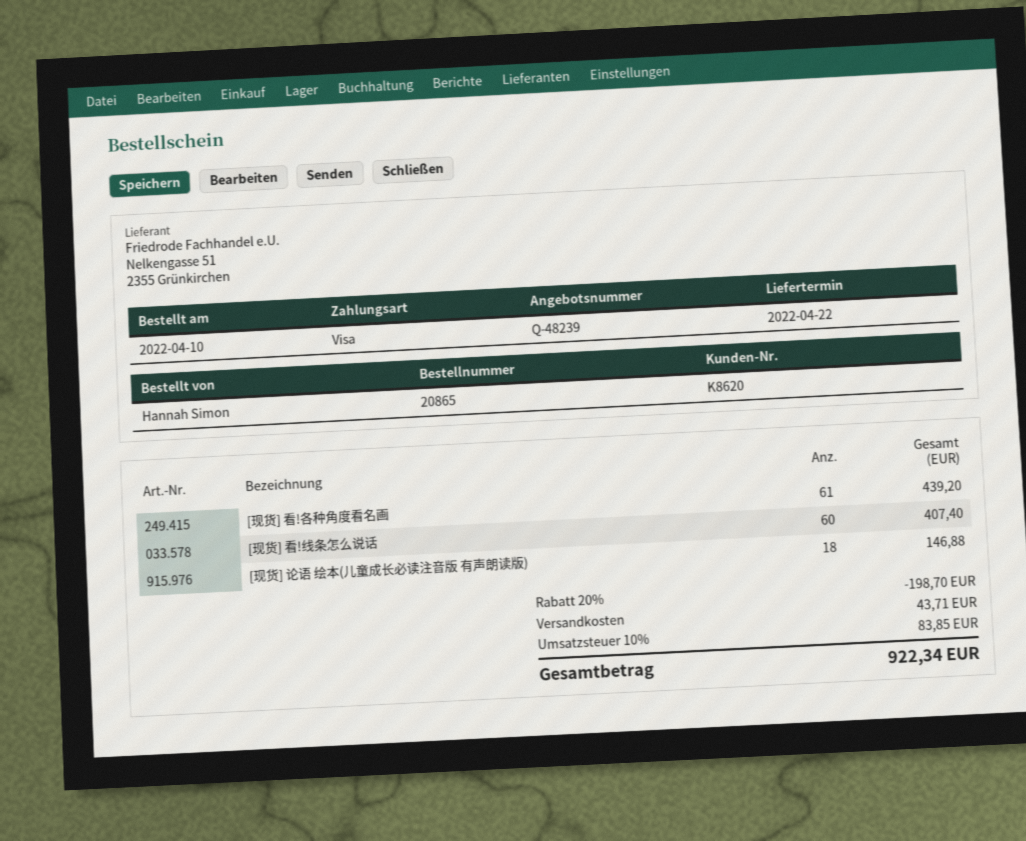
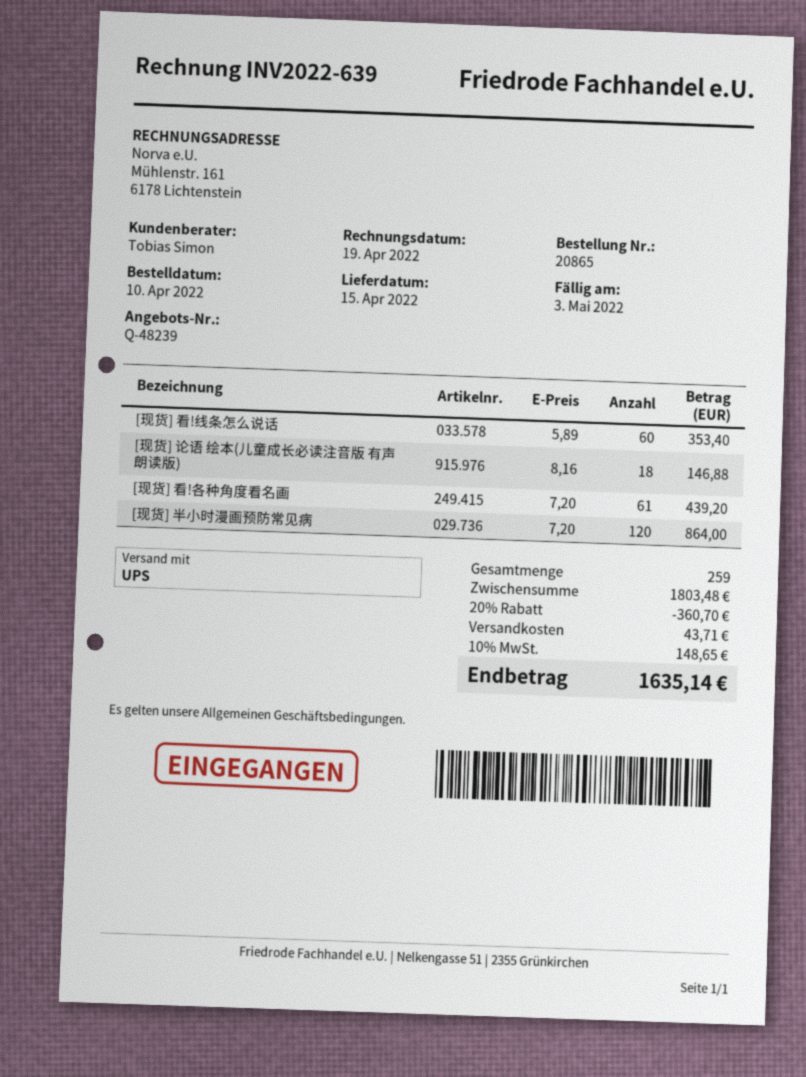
delivery date: 2022-04-22 -> 2022-04-15
[现货] 看!线条怎么说话: 60 for 407.40 -> 60 for 353.40
[现货] 半小时漫画预防常见病: none -> 120 for 864.00
discount: 20% = 198.70 -> 20% = 360.70
tax: 10% = 83.85 -> 10% = 148.65
total: 922.34 -> 1635.14

